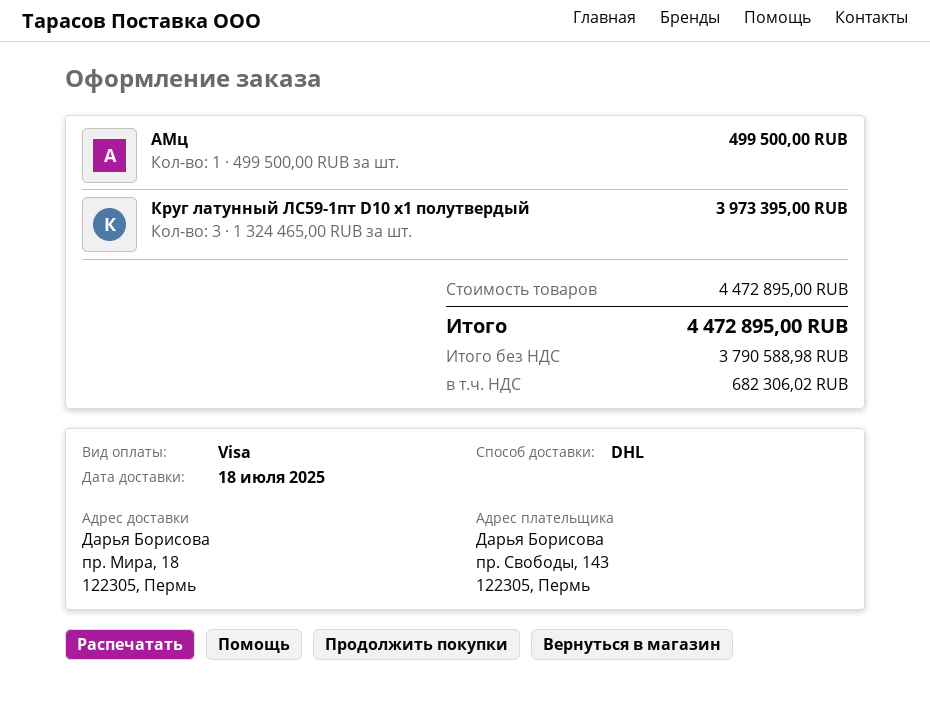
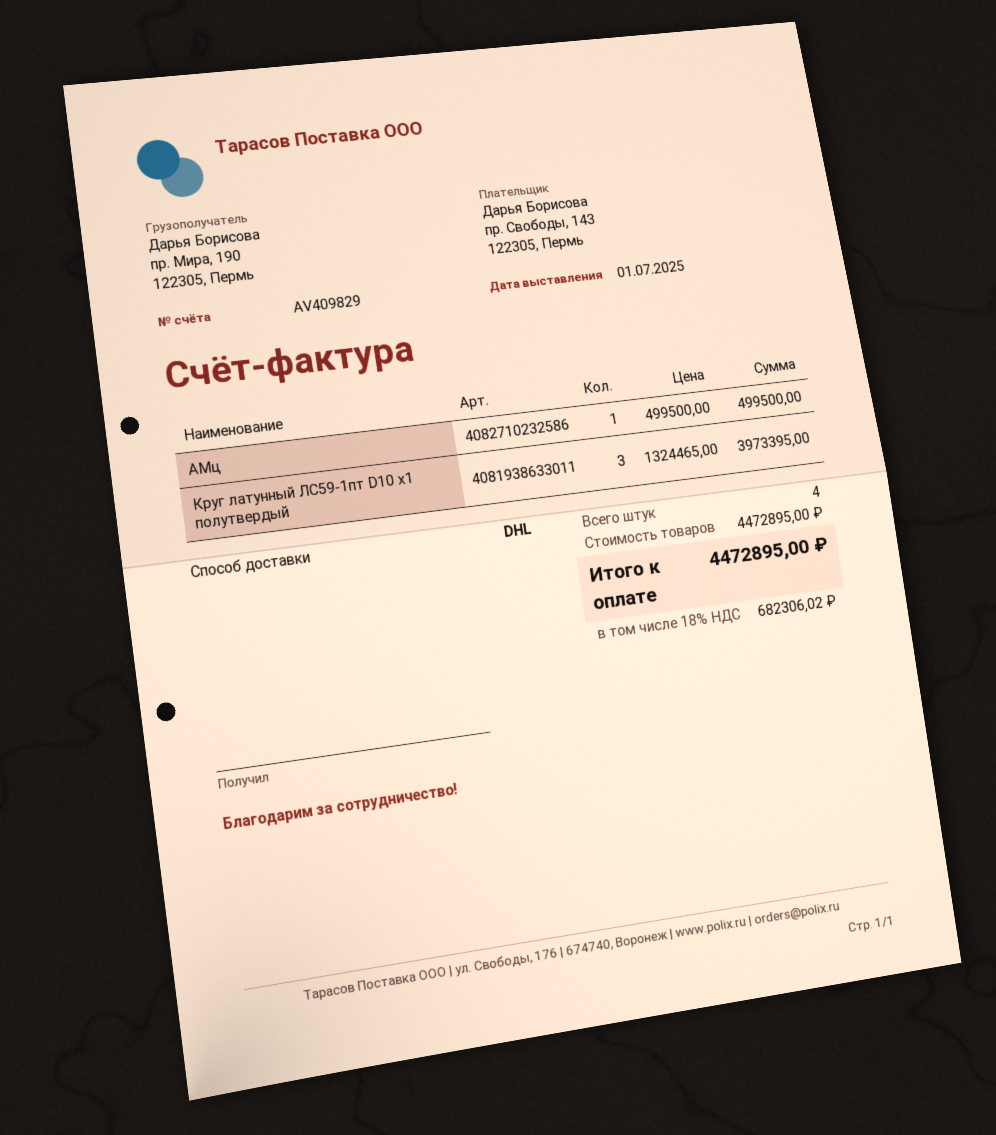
ship to: пр. Мира, 18, 122305, Пермь -> пр. Мира, 190, 122305, Пермь

